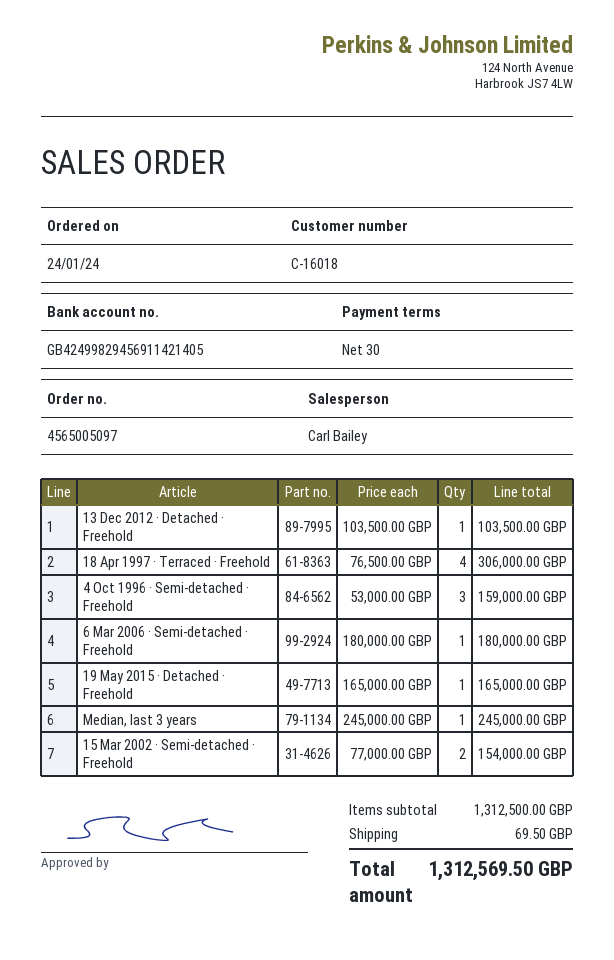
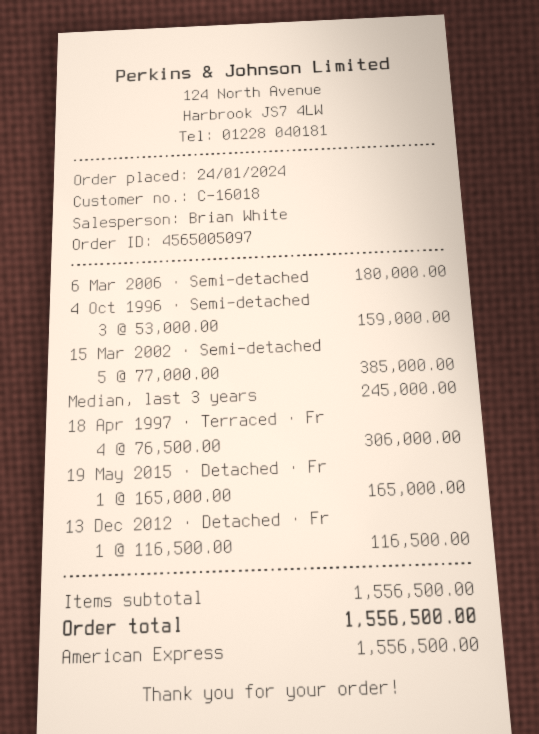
sales rep: Carl Bailey -> Brian White
13 Dec 2012 · Detached · Freehold: 1 x 103500.00 = 103500.00 -> 1 x 116500.00 = 116500.00
15 Mar 2002 · Semi-detached · Freehold: 2 x 77000.00 = 154000.00 -> 5 x 77000.00 = 385000.00
subtotal: 1312500.00 -> 1556500.00
shipping: 69.50 -> none
total: 1312569.50 -> 1556500.00

